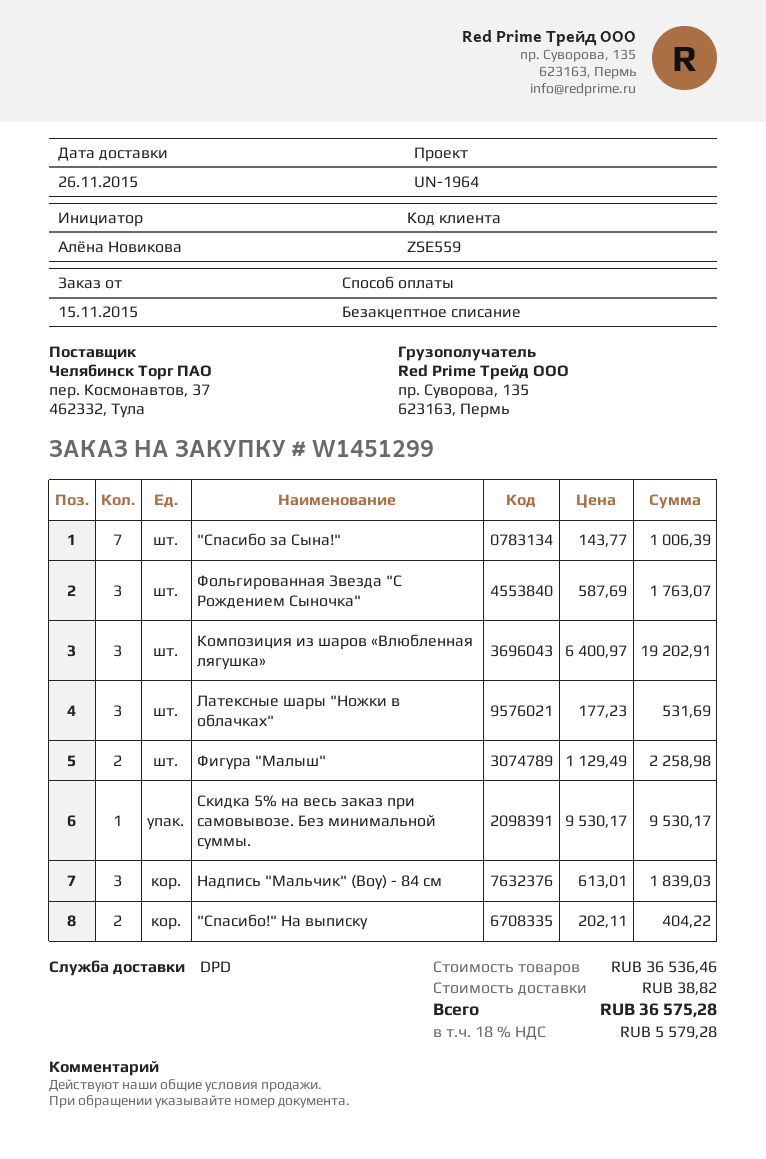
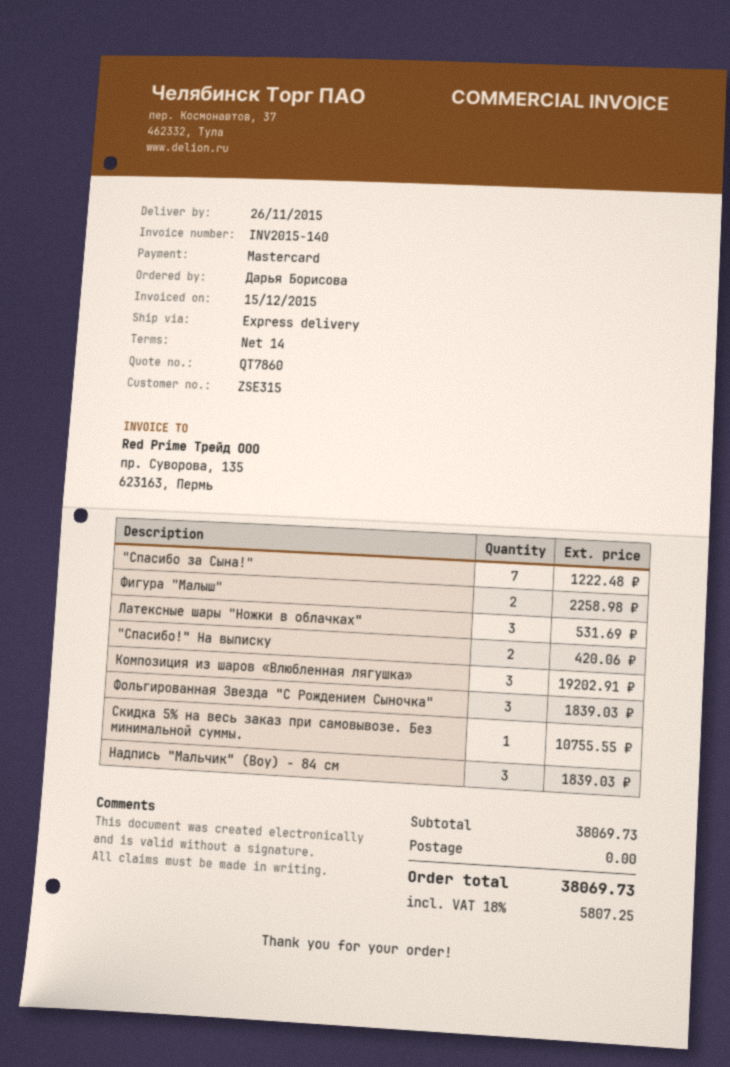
customer number: ZSE559 -> ZSE315
ordered by: Алёна Новикова -> Дарья Борисова
payment method: direct debit -> Mastercard
shipping method: DPD -> express
"Спасибо за Сына!": 7 for 1006.39 -> 7 for 1222.48
Фольгированная Звезда "С Рождением Сыночка": 3 for 1763.07 -> 3 for 1839.03
Скидка 5% на весь заказ при самовывозе. Без минимальной суммы.: 1 for 9530.17 -> 1 for 10755.55
"Спасибо!" На выписку: 2 for 404.22 -> 2 for 420.06
subtotal: 36536.46 -> 38069.73
shipping: 38.82 -> 0.00
tax: 18% = 5579.28 -> 18% = 5807.25
total: 36575.28 -> 38069.73

